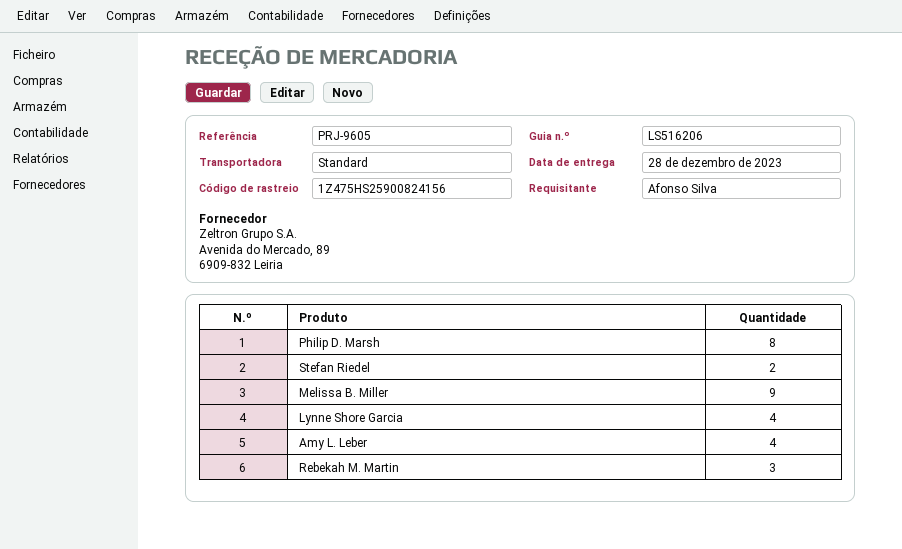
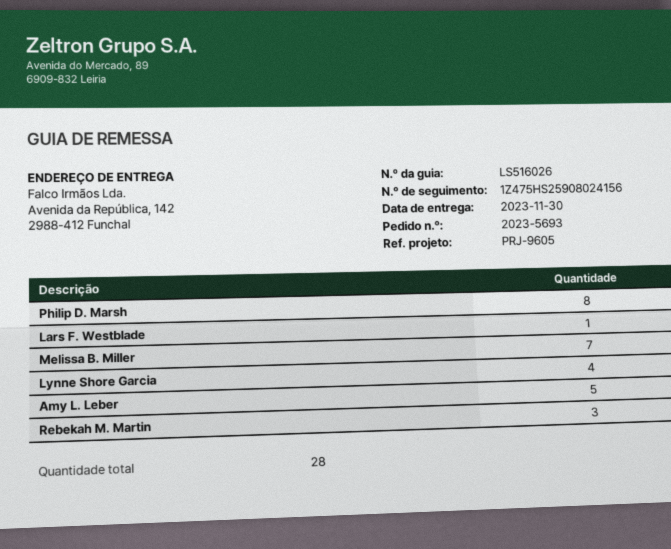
delivery note number: LS516206 -> LS516026
delivery date: 2023-12-28 -> 2023-11-30
tracking number: 1Z475HS25900824156 -> 1Z475HS25908024156
Stefan Riedel: 2 -> none
Melissa B. Miller: 9 -> 7
Amy L. Leber: 4 -> 5
Lars F. Westblade: none -> 1

